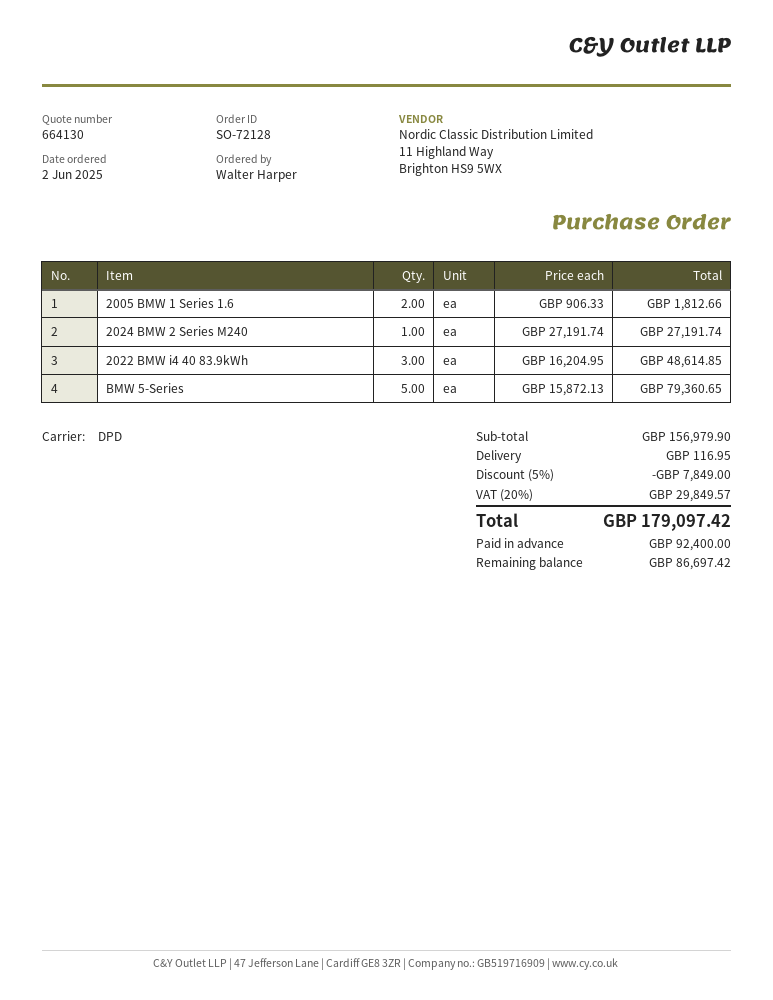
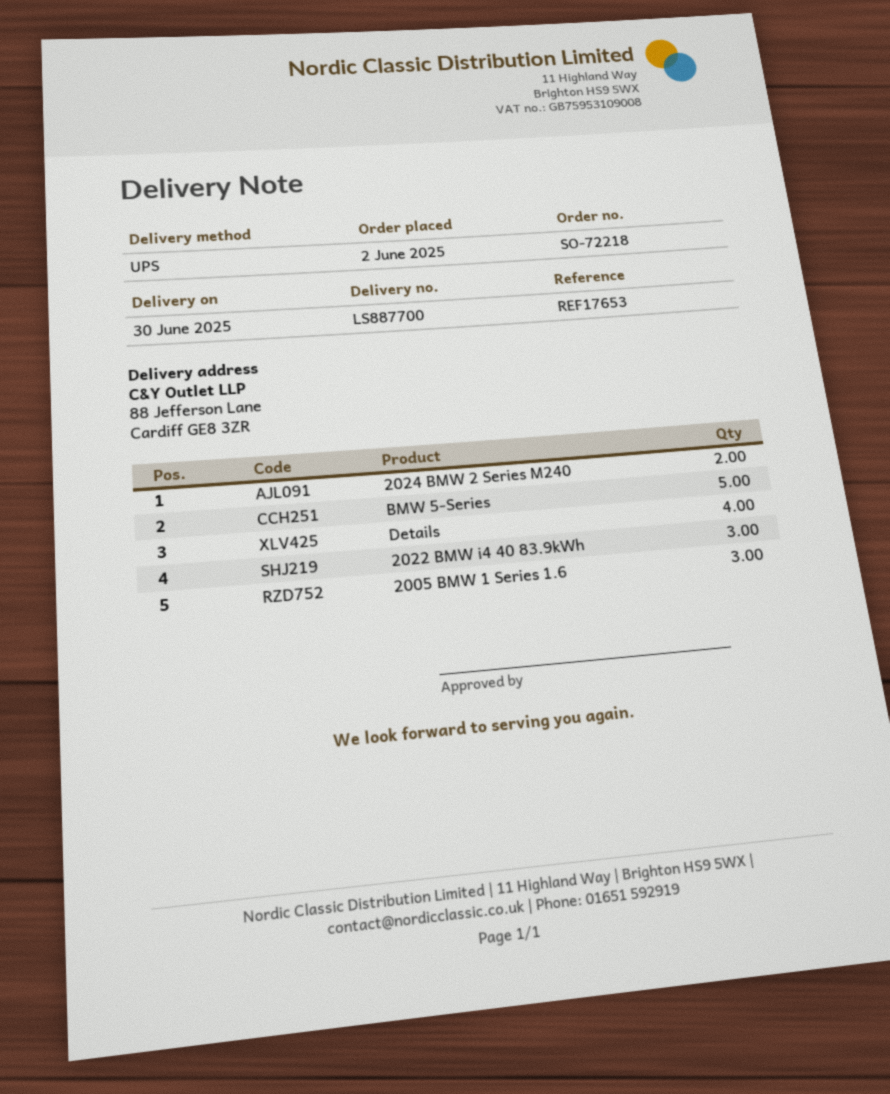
order number: SO-72128 -> SO-72218
shipping method: DPD -> UPS
2005 BMW 1 Series 1.6: 2 -> 3
2024 BMW 2 Series M240: 1 -> 2
Details: none -> 4

